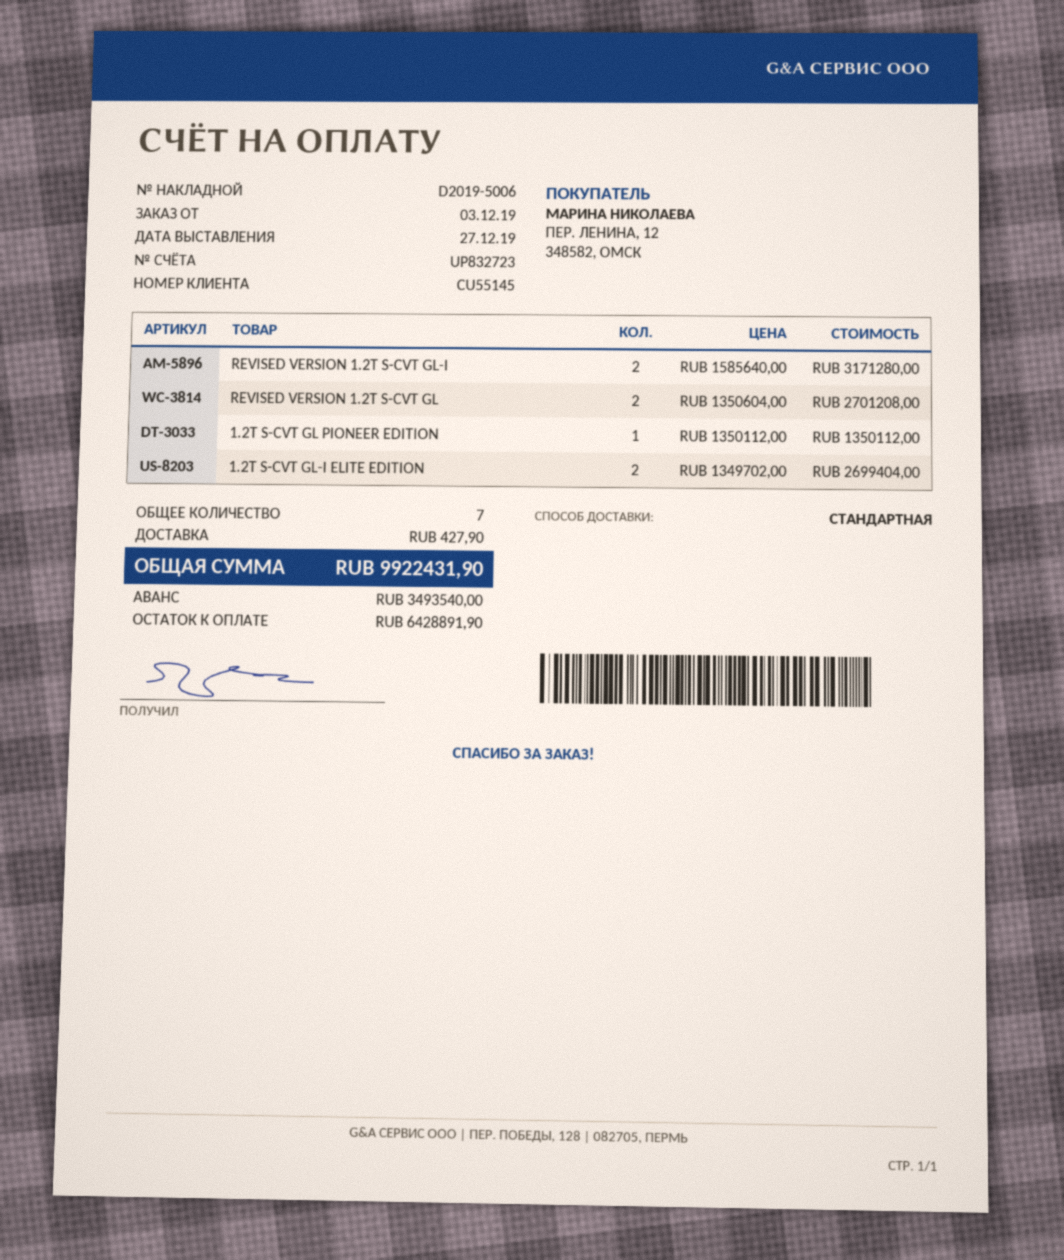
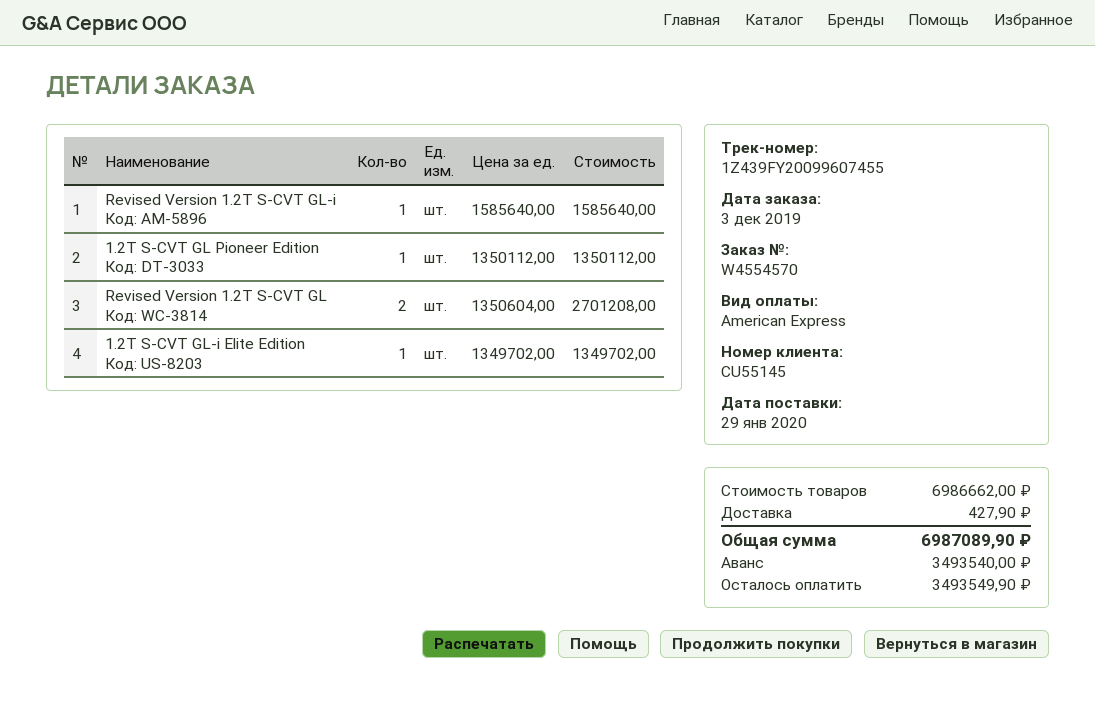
REVISED VERSION 1.2T S-CVT GL-I: 2 x 1585640.00 = 3171280.00 -> 1 x 1585640.00 = 1585640.00
1.2T S-CVT GL-I ELITE EDITION: 2 x 1349702.00 = 2699404.00 -> 1 x 1349702.00 = 1349702.00
total: 9922431.90 -> 6987089.90
balance: 6428891.90 -> 3493549.90

